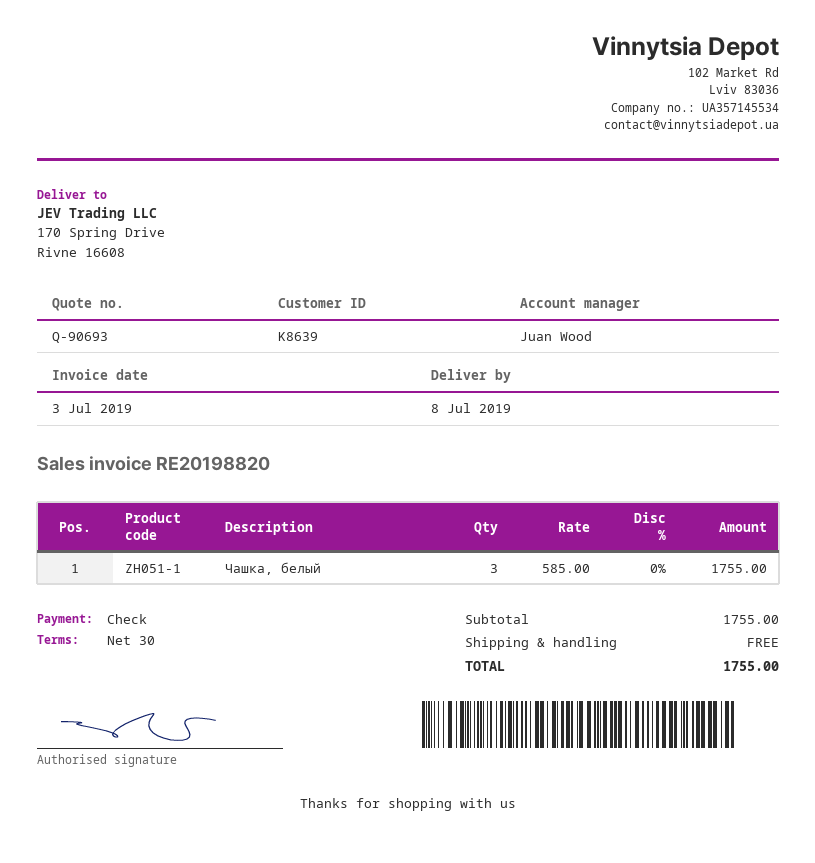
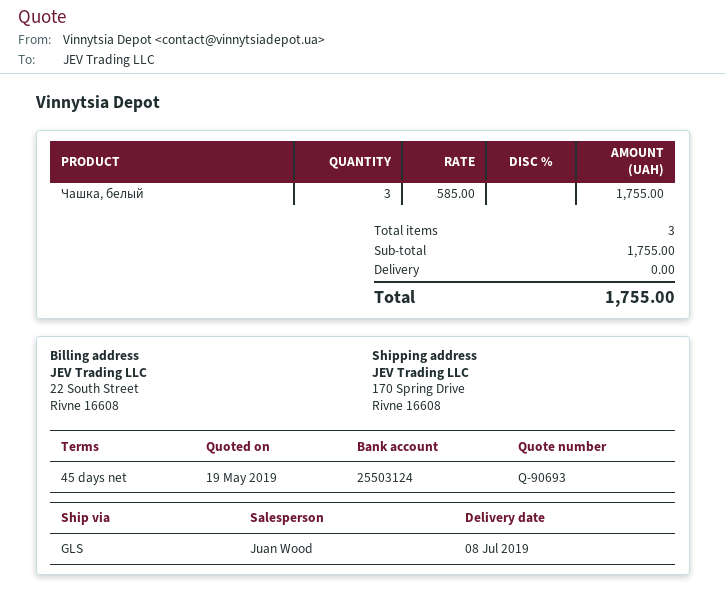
payment terms: 30 days -> 45 days

